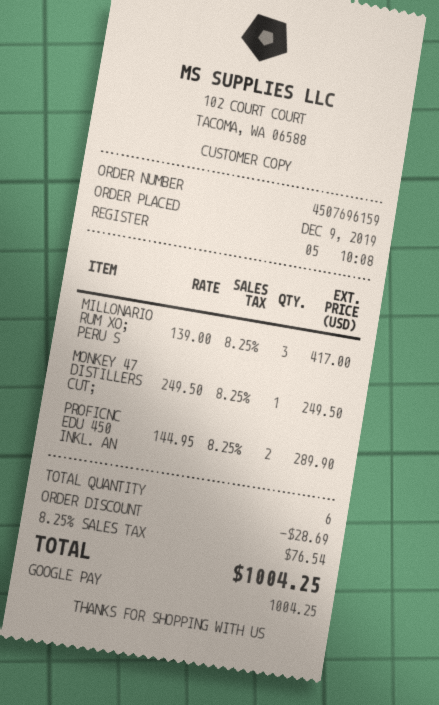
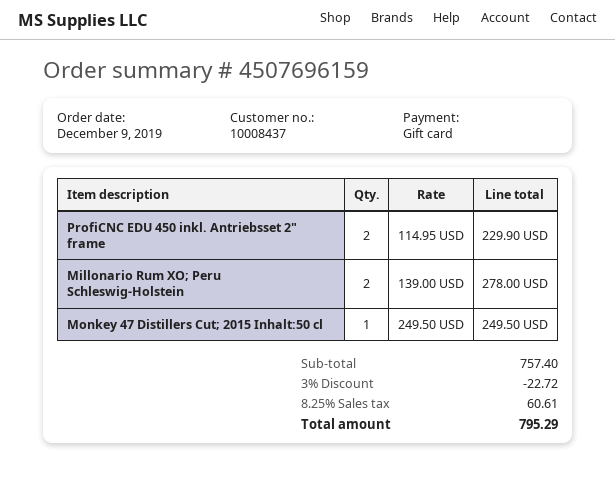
payment method: Google Pay -> gift card
MILLONARIO RUM XO; PERU S: 3 x 139.00 = 417.00 -> 2 x 139.00 = 278.00
PROFICNC EDU 450 INKL. AN: 2 x 144.95 = 289.90 -> 2 x 114.95 = 229.90
discount: 28.69 -> 22.72
tax: 8.25% = 76.54 -> 8.25% = 60.61
total: 1004.25 -> 795.29

